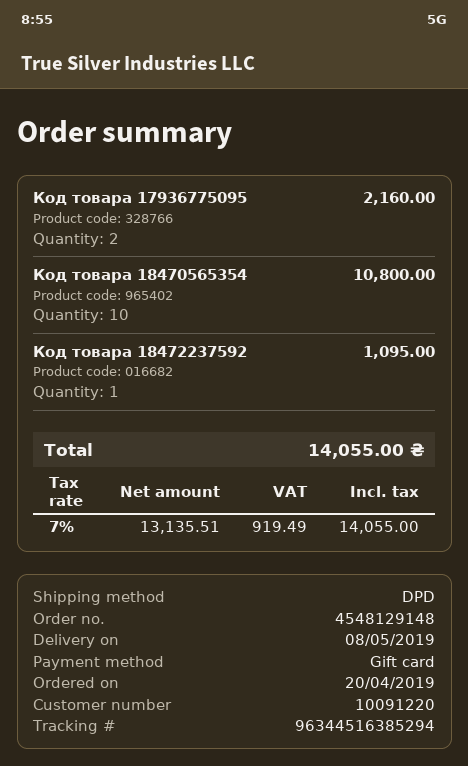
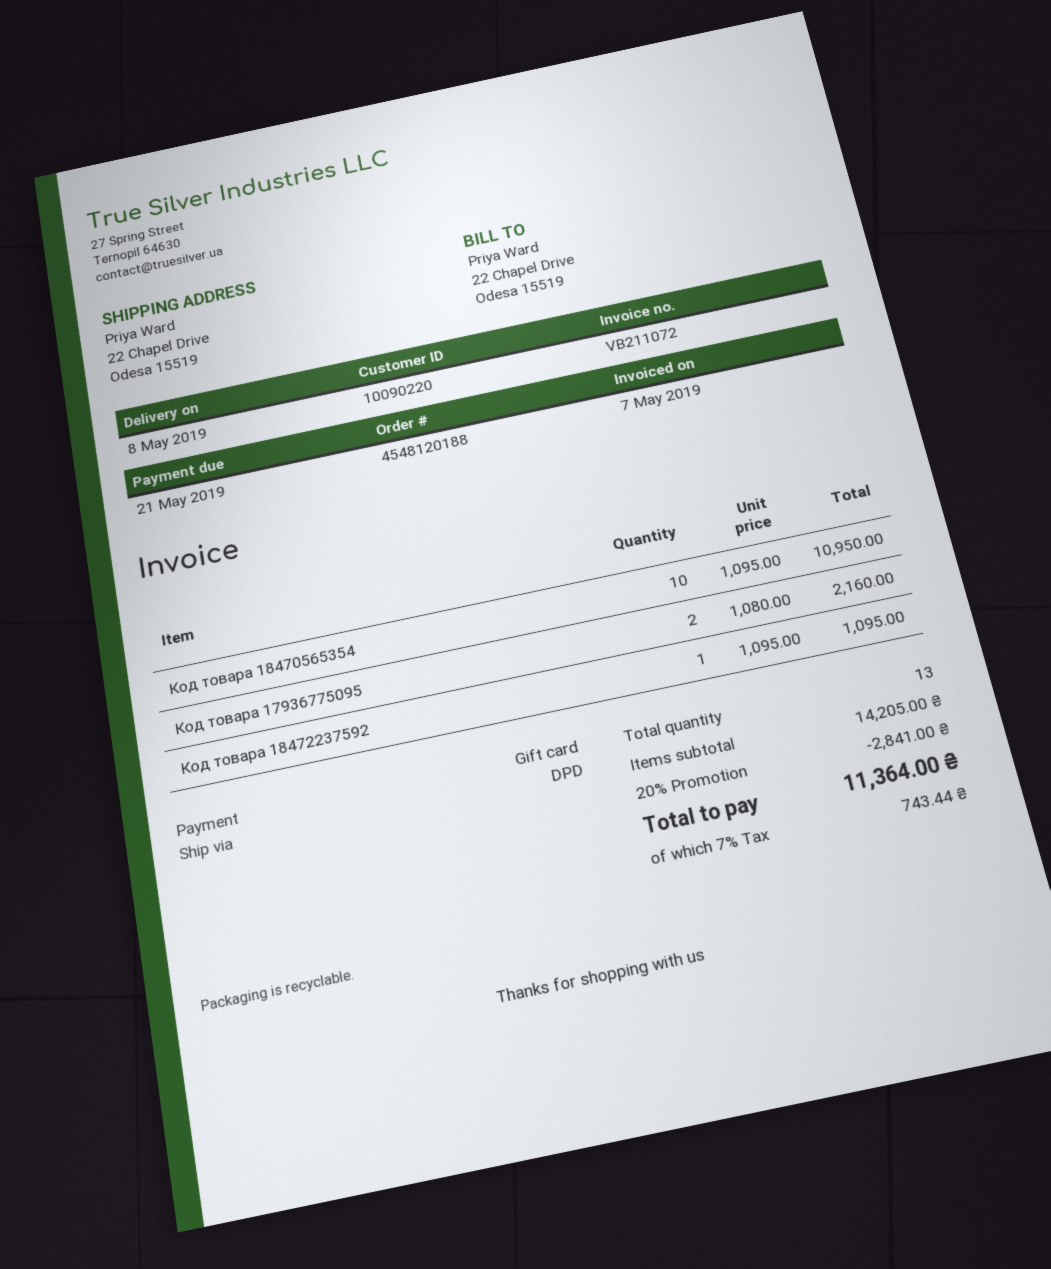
order number: 4548129148 -> 4548120188
customer number: 10091220 -> 10090220
Код товара 18470565354: 10 for 10800.00 -> 10 for 10950.00
discount: none -> 20% = 2841.00
tax: 7% = 919.49 -> 7% = 743.44
total: 14055.00 -> 11364.00

